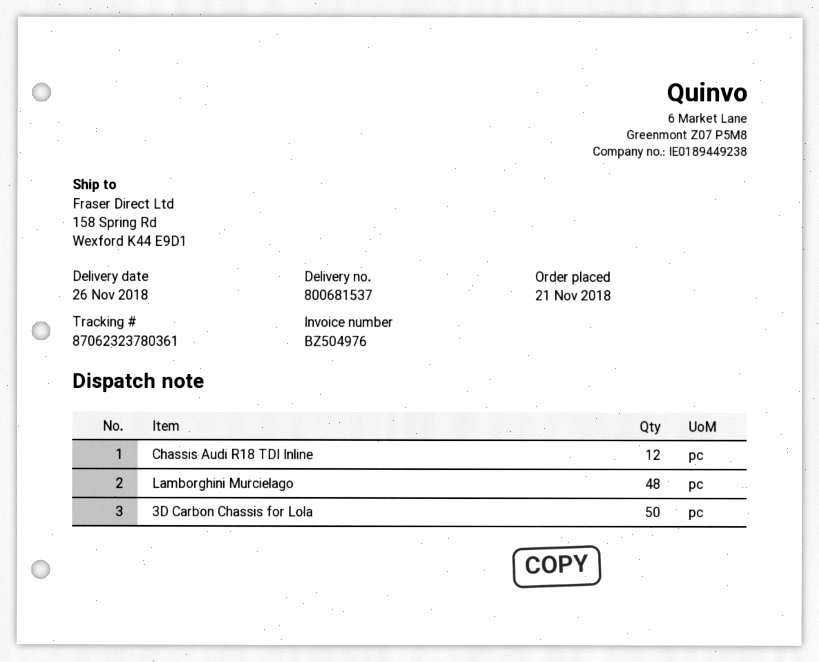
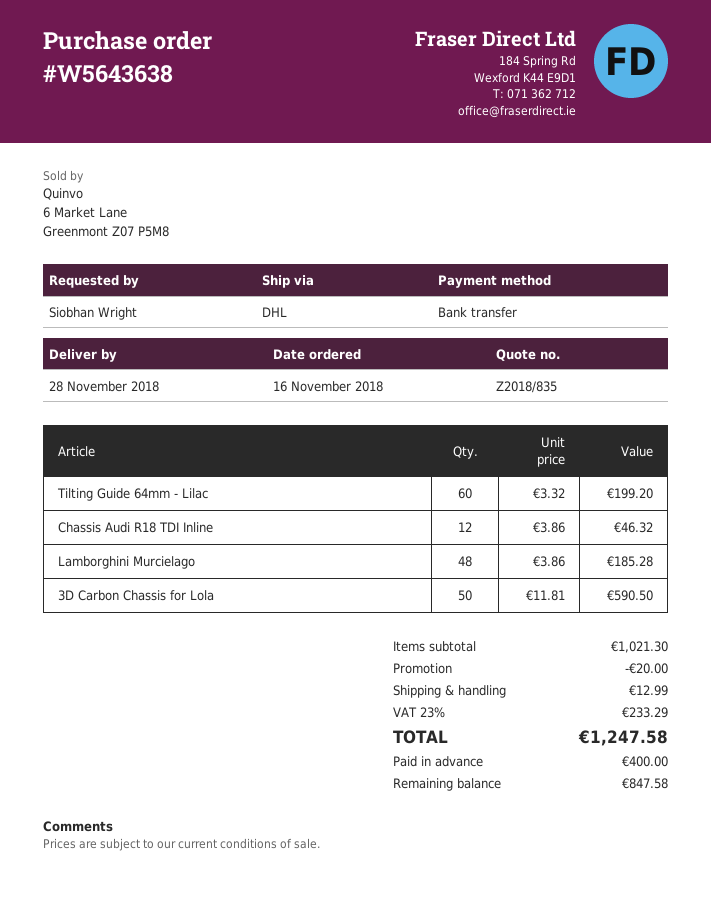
order date: 2018-11-21 -> 2018-11-16
delivery date: 2018-11-26 -> 2018-11-28
Tilting Guide 64mm - Lilac: none -> 60

